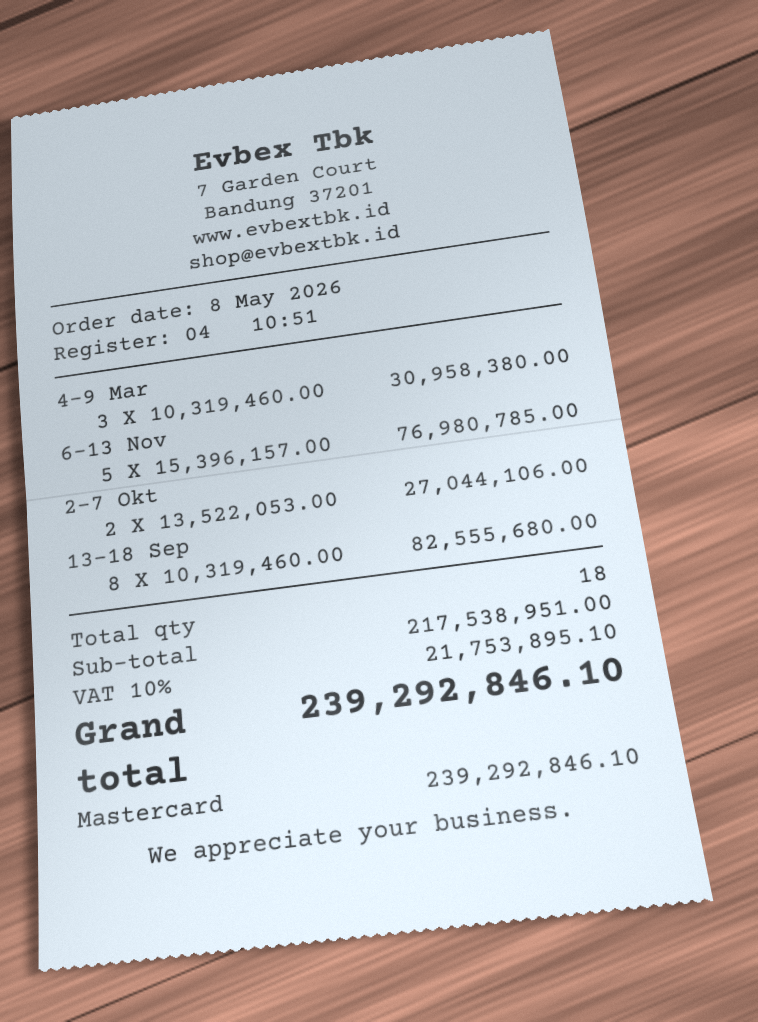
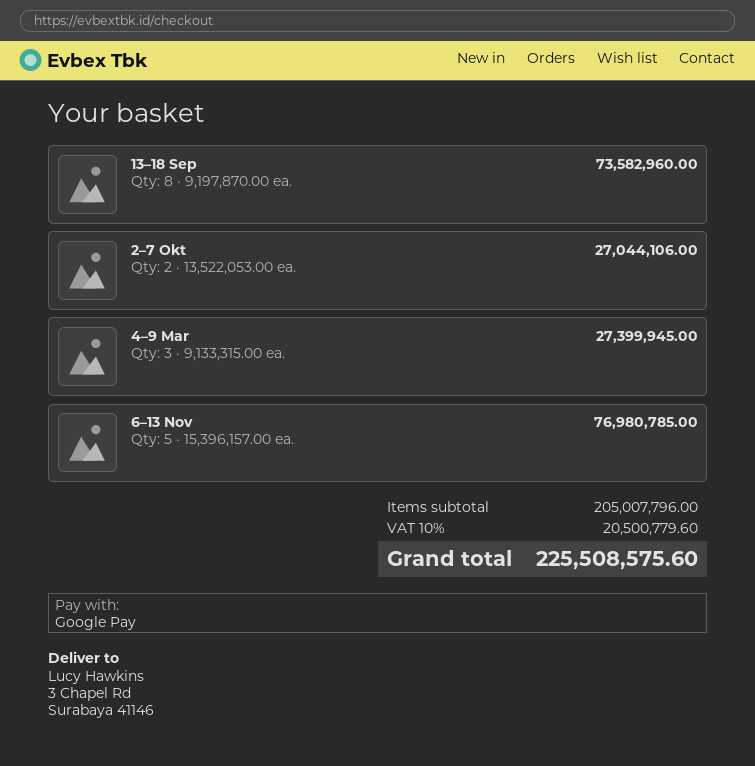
payment method: Mastercard -> Google Pay
4–9 Mar: 3 x 10319460.00 = 30958380.00 -> 3 x 9133315.00 = 27399945.00
13–18 Sep: 8 x 10319460.00 = 82555680.00 -> 8 x 9197870.00 = 73582960.00
subtotal: 217538951.00 -> 205007796.00
tax: 10% = 21753895.10 -> 10% = 20500779.60
total: 239292846.10 -> 225508575.60

